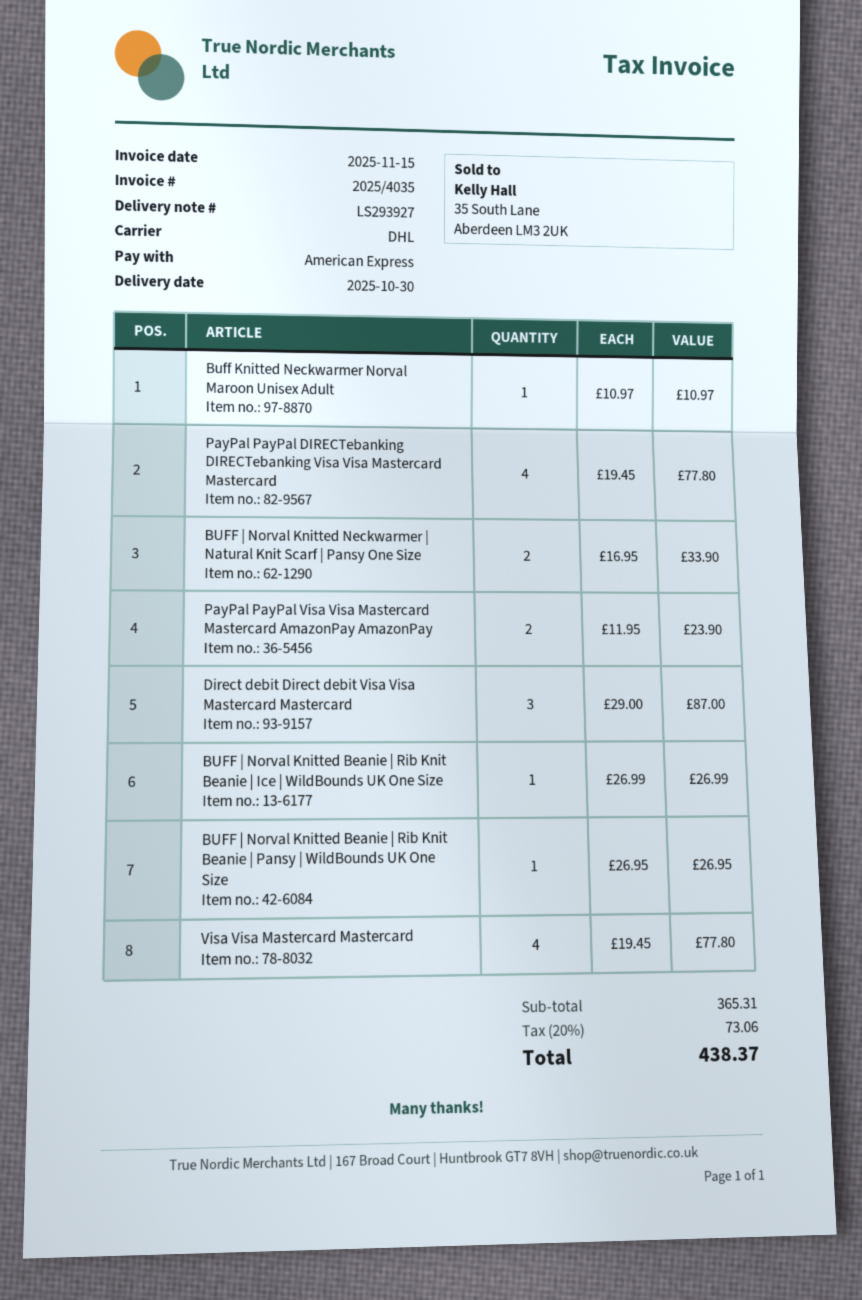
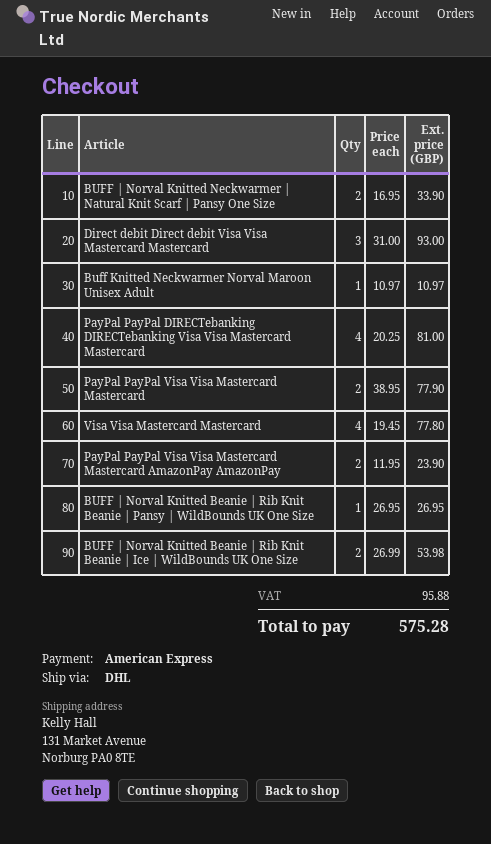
PayPal PayPal DIRECTebanking DIRECTebanking Visa Visa Mastercard Mastercard: 4 x 19.45 = 77.80 -> 4 x 20.25 = 81.00
Direct debit Direct debit Visa Visa Mastercard Mastercard: 3 x 29.00 = 87.00 -> 3 x 31.00 = 93.00
BUFF | Norval Knitted Beanie | Rib Knit Beanie | Ice | WildBounds UK One Size: 1 x 26.99 = 26.99 -> 2 x 26.99 = 53.98
PayPal PayPal Visa Visa Mastercard Mastercard: none -> 2 x 38.95 = 77.90
tax: 73.06 -> 95.88
total: 438.37 -> 575.28

